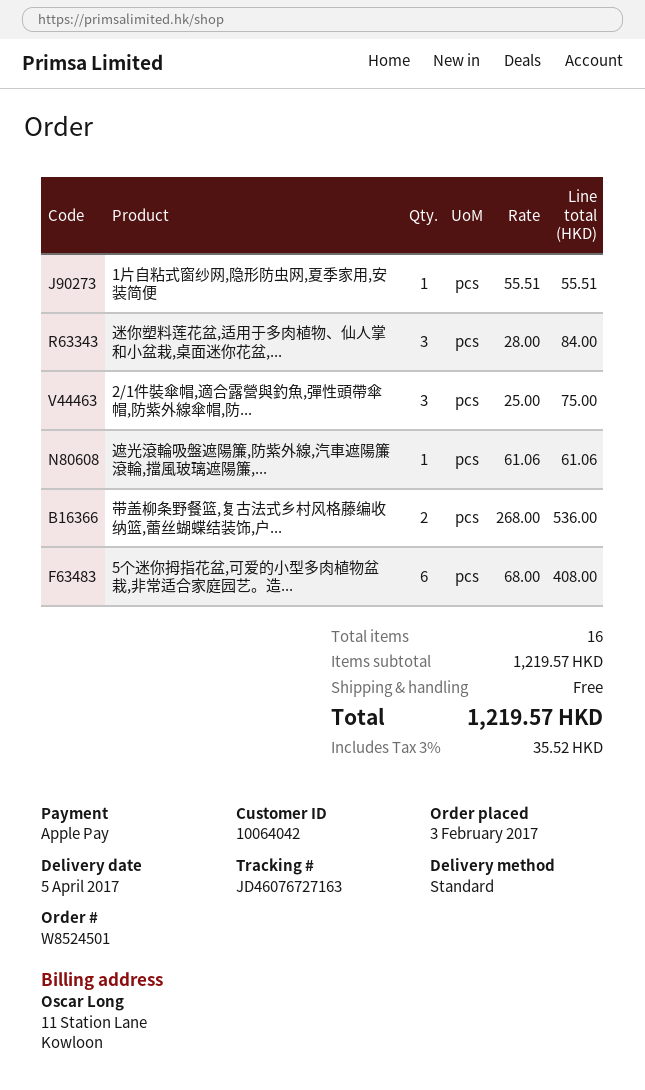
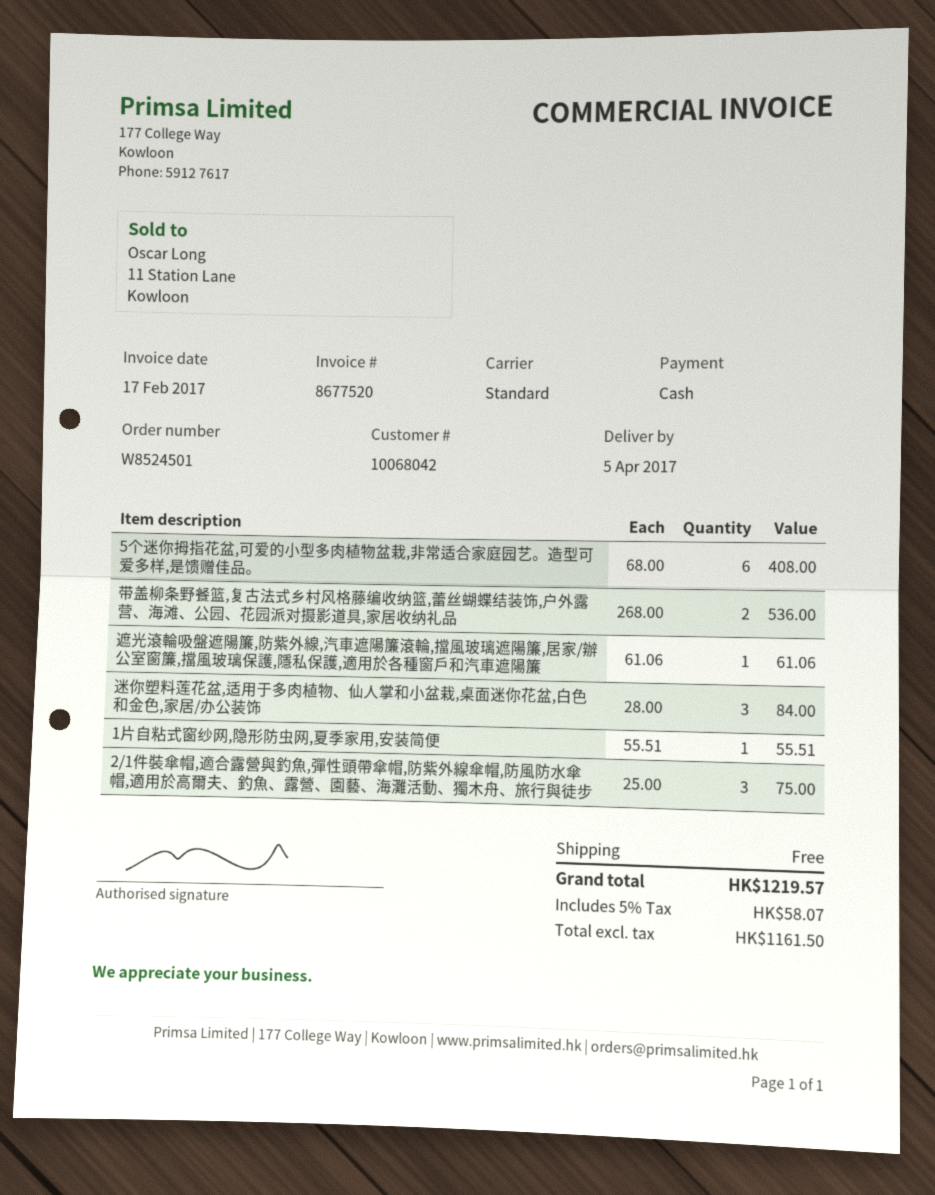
customer number: 10064042 -> 10068042
payment method: Apple Pay -> cash
tax: 3% = 35.52 -> 5% = 58.07

